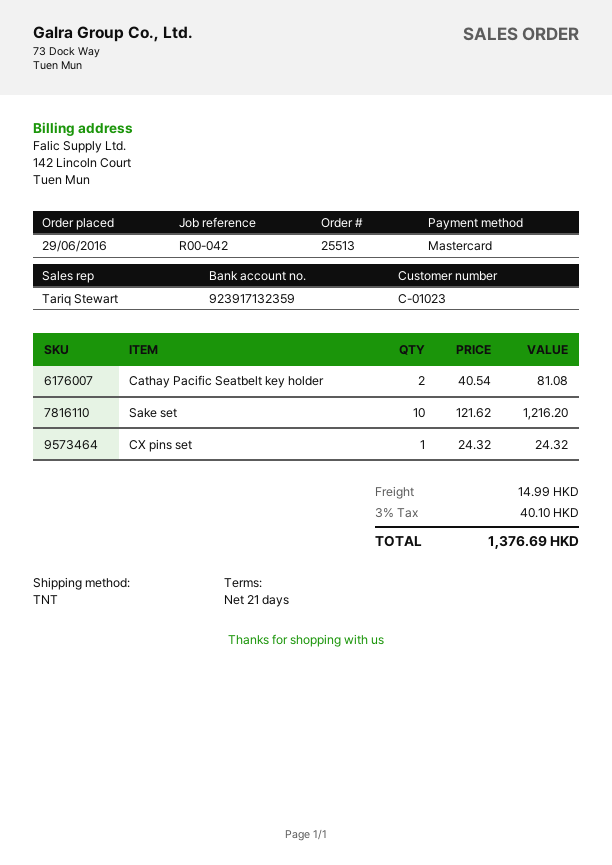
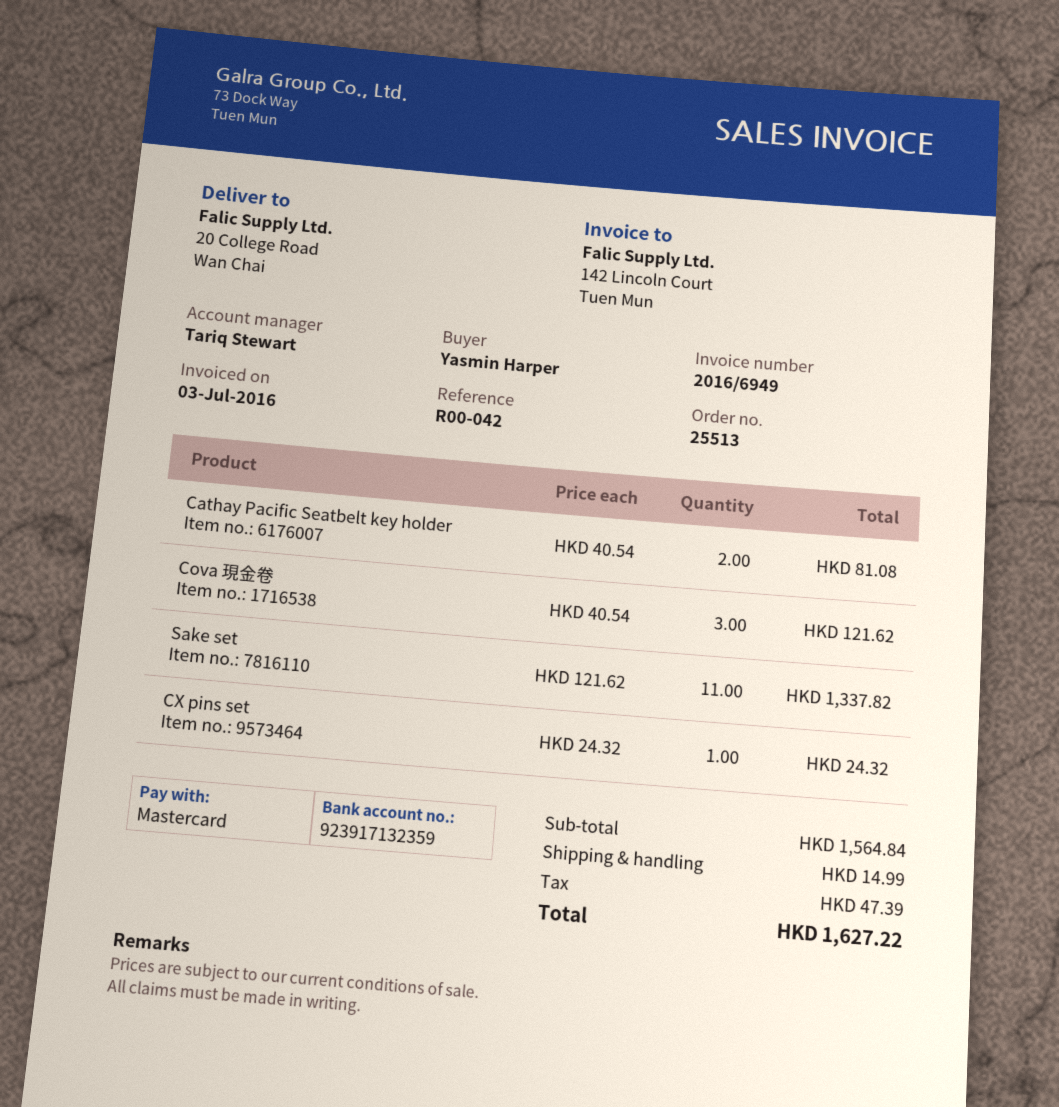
Sake set: 10 x 121.62 = 1216.20 -> 11 x 121.62 = 1337.82
Cova 現金卷: none -> 3 x 40.54 = 121.62
tax: 40.10 -> 47.39
total: 1376.69 -> 1627.22

